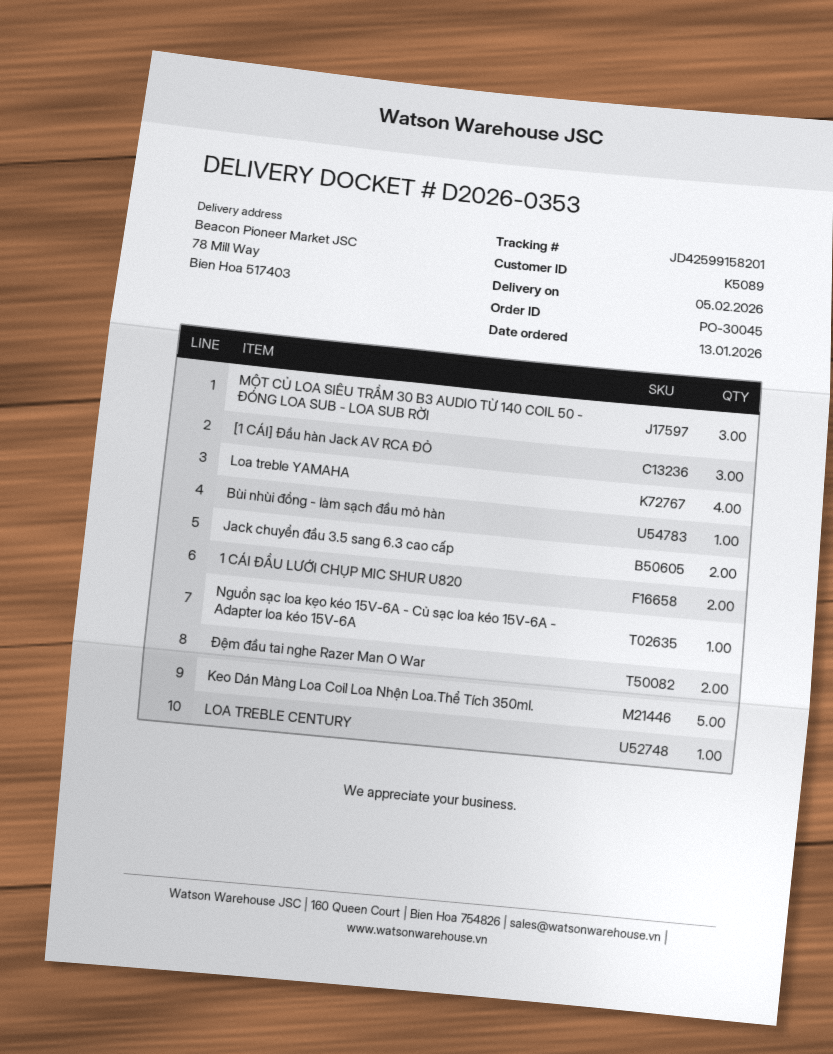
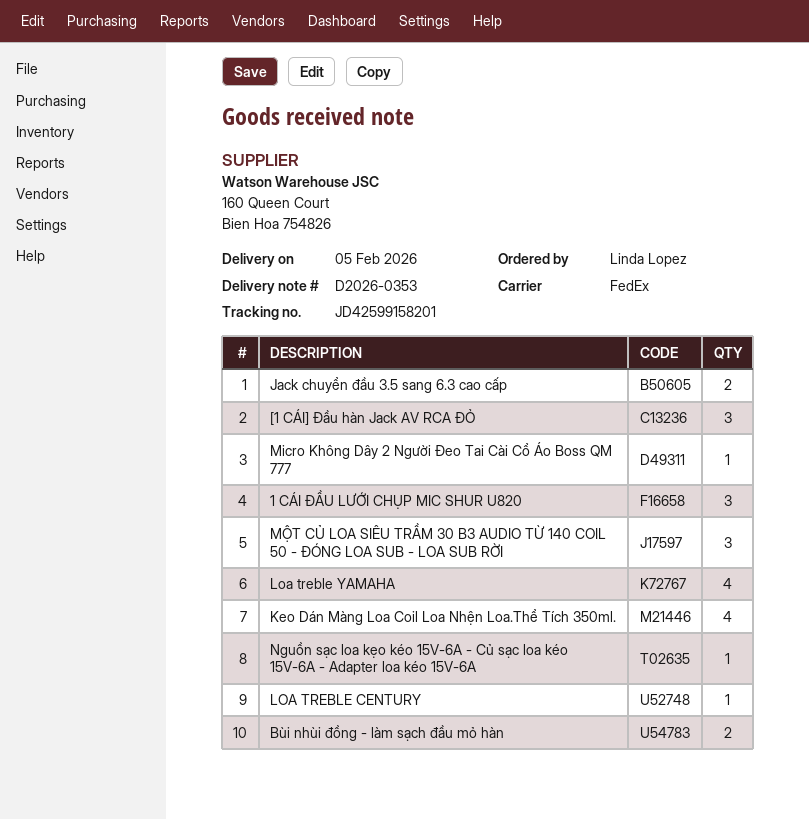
Bùi nhùi đồng - làm sạch đầu mỏ hàn: 1 -> 2
1 CÁI ĐẦU LƯỚI CHỤP MIC SHUR U820: 2 -> 3
Đệm đầu tai nghe Razer Man O War: 2 -> none
Keo Dán Màng Loa Coil Loa Nhện Loa.Thể Tích 350ml.: 5 -> 4
Micro Không Dây 2 Người Đeo Tai Cài Cổ Áo Boss QM 777: none -> 1

